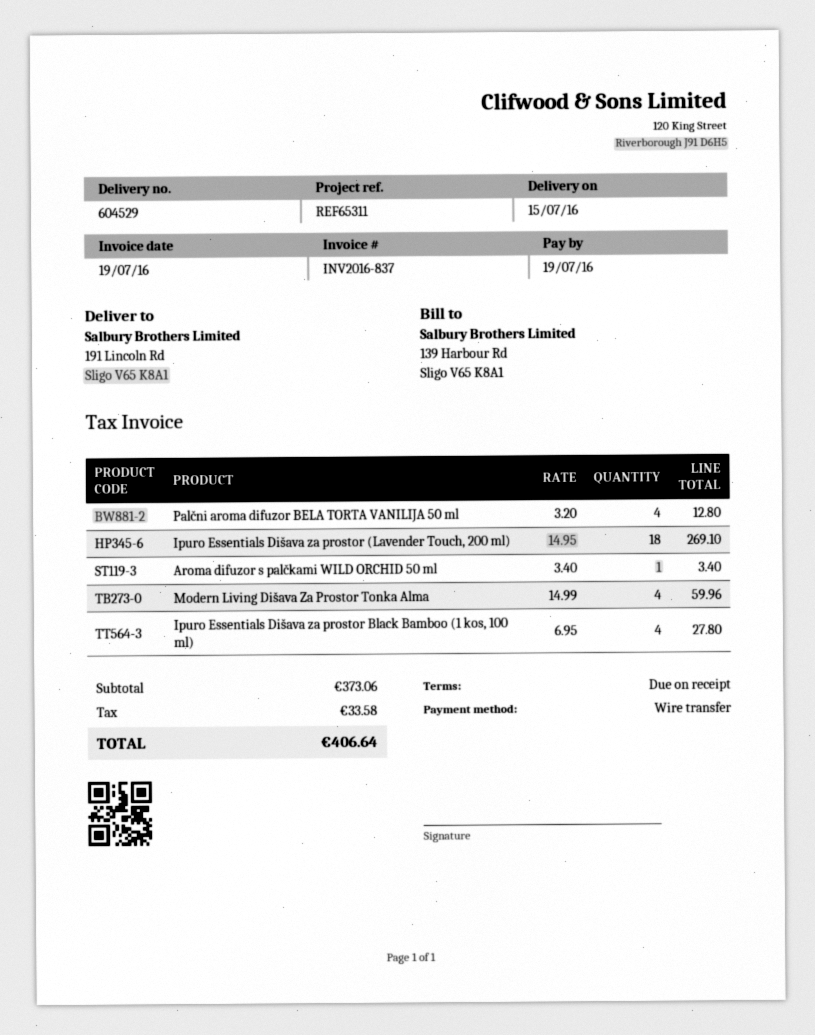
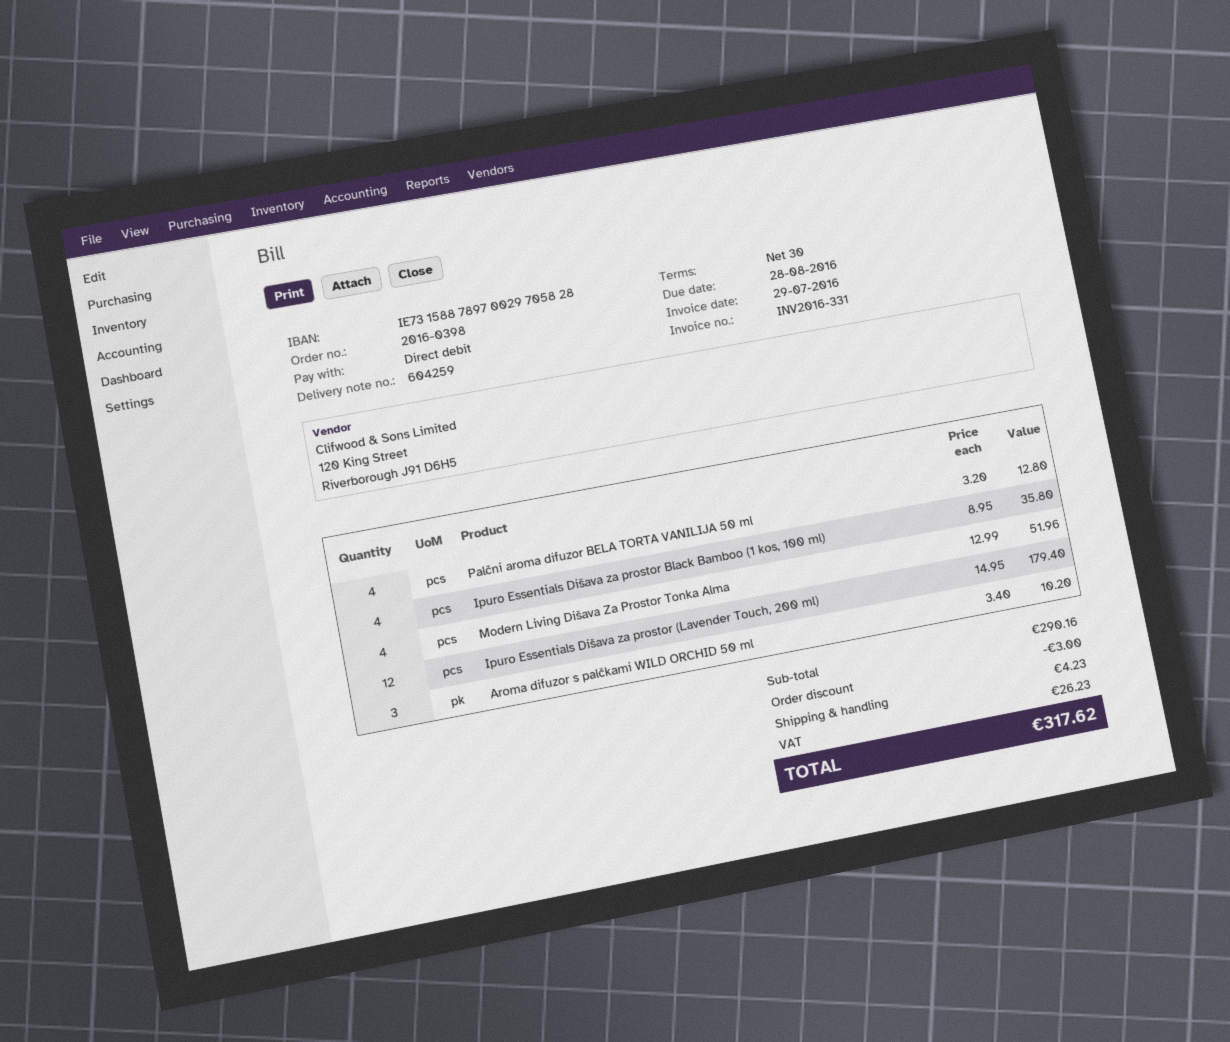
delivery note number: 604529 -> 604259
invoice number: INV2016-837 -> INV2016-331
invoice date: 2016-07-19 -> 2016-07-29
payment terms: on receipt -> 30 days
due date: 2016-07-19 -> 2016-08-28
payment method: bank transfer -> direct debit
Ipuro Essentials Dišava za prostor (Lavender Touch, 200 ml): 18 x 14.95 = 269.10 -> 12 x 14.95 = 179.40
Aroma difuzor s palčkami WILD ORCHID 50 ml: 1 x 3.40 = 3.40 -> 3 x 3.40 = 10.20
Modern Living Dišava Za Prostor Tonka Alma: 4 x 14.99 = 59.96 -> 4 x 12.99 = 51.96
Ipuro Essentials Dišava za prostor Black Bamboo (1 kos, 100 ml): 4 x 6.95 = 27.80 -> 4 x 8.95 = 35.80
subtotal: 373.06 -> 290.16
discount: none -> 3.00
shipping: none -> 4.23
tax: 33.58 -> 26.23
total: 406.64 -> 317.62

